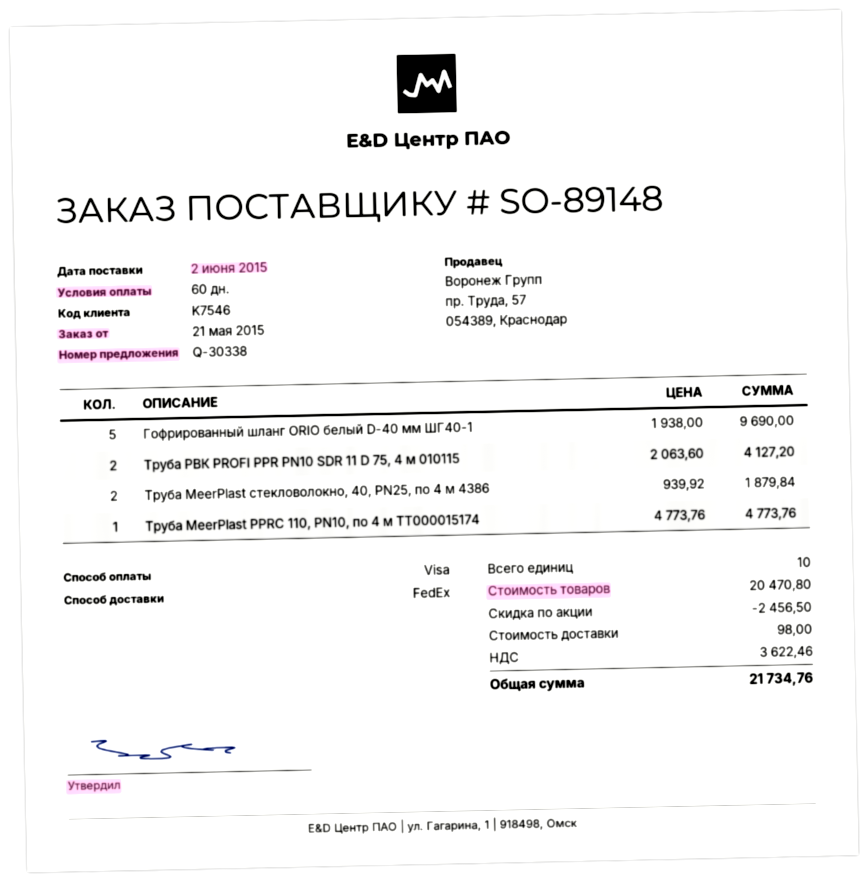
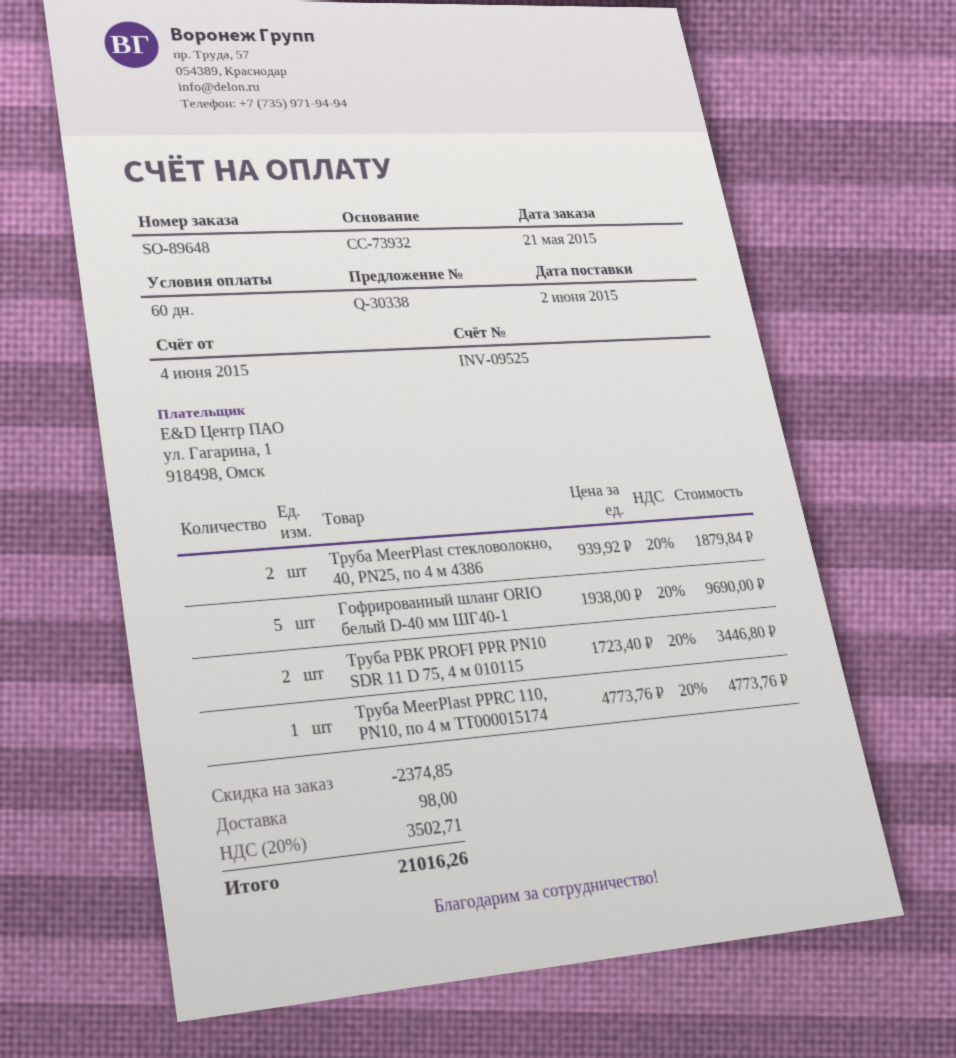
order number: SO-89148 -> SO-89648
Труба РВК PROFI PPR PN10 SDR 11 D 75, 4 м 010115: 2 x 2063.60 = 4127.20 -> 2 x 1723.40 = 3446.80
discount: 2456.50 -> 2374.85
tax: 3622.46 -> 3502.71
total: 21734.76 -> 21016.26

